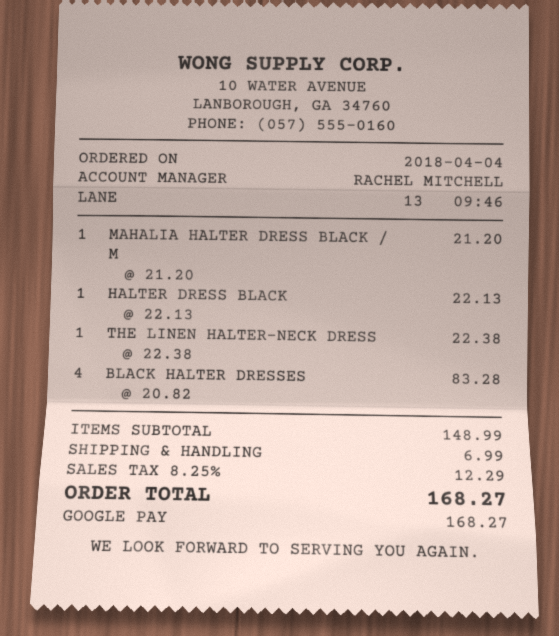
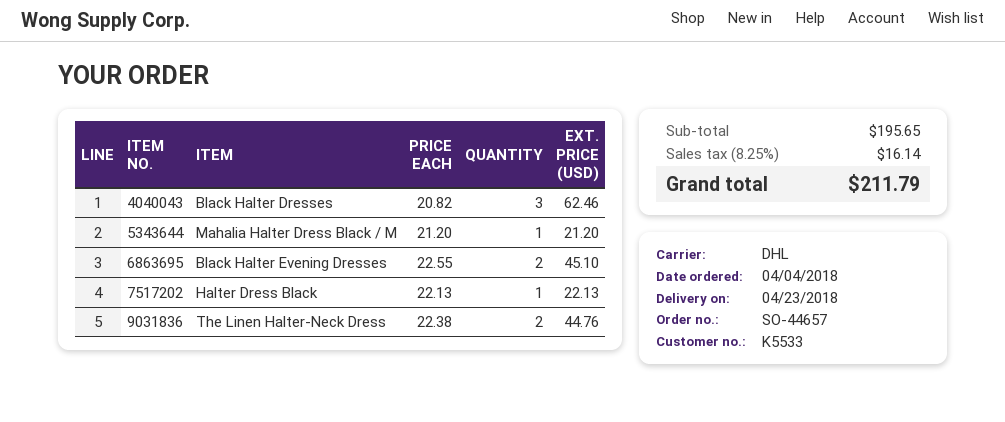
THE LINEN HALTER-NECK DRESS: 1 x 22.38 = 22.38 -> 2 x 22.38 = 44.76
BLACK HALTER DRESSES: 4 x 20.82 = 83.28 -> 3 x 20.82 = 62.46
Black Halter Evening Dresses: none -> 2 x 22.55 = 45.10
subtotal: 148.99 -> 195.65
shipping: 6.99 -> none
tax: 8.25% = 12.29 -> 8.25% = 16.14
total: 168.27 -> 211.79

